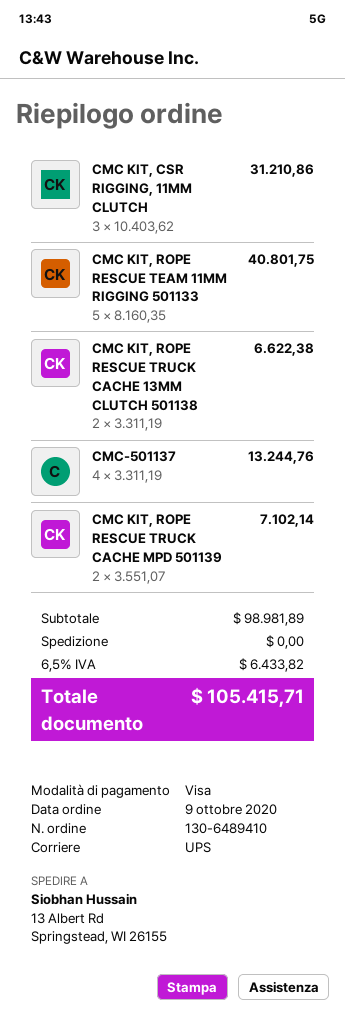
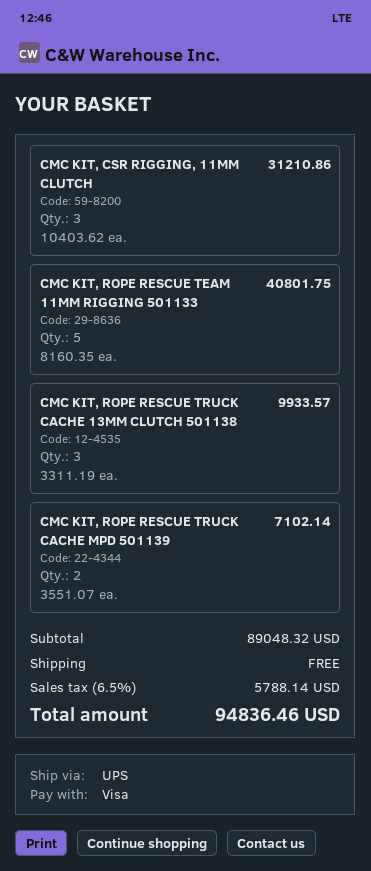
CMC KIT, ROPE RESCUE TRUCK CACHE 13MM CLUTCH 501138: 2 x 3311.19 = 6622.38 -> 3 x 3311.19 = 9933.57
CMC-501137: 4 x 3311.19 = 13244.76 -> none
subtotal: 98981.89 -> 89048.32
tax: 6.5% = 6433.82 -> 6.5% = 5788.14
total: 105415.71 -> 94836.46

